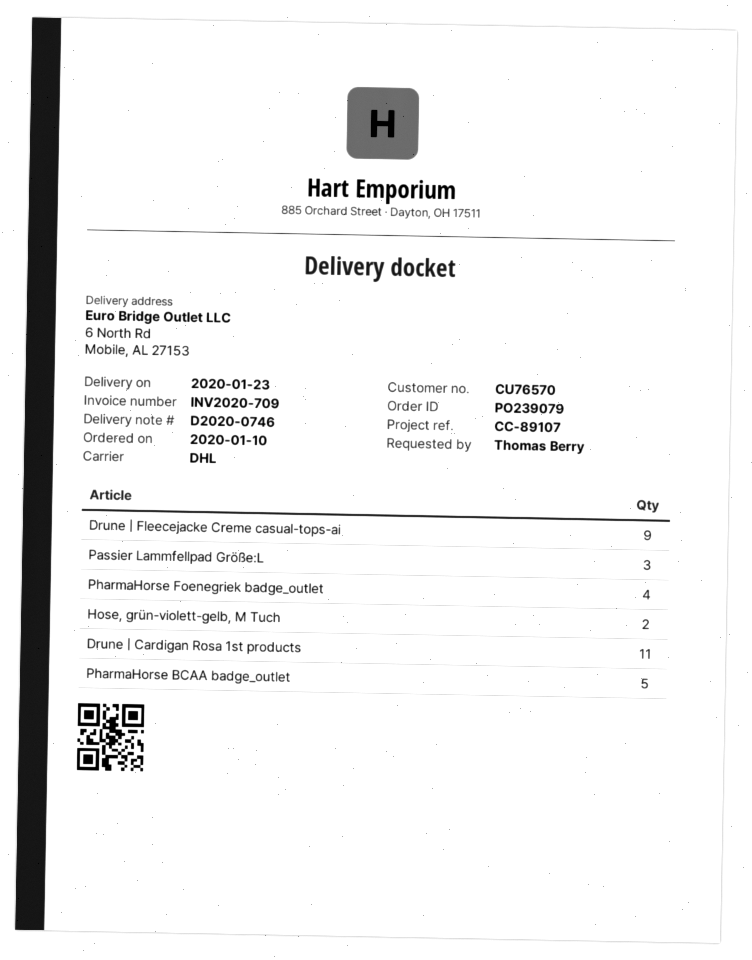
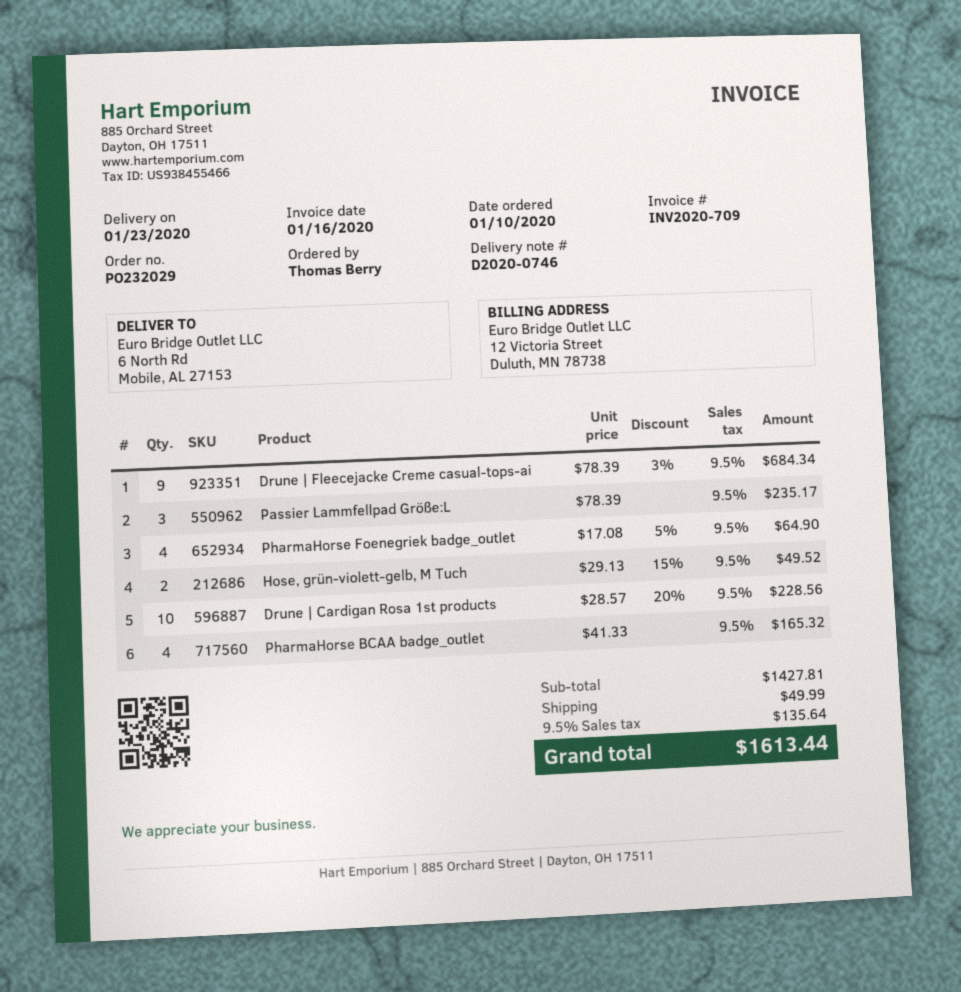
order number: PO239079 -> PO232029
Drune | Cardigan Rosa 1st products: 11 -> 10
PharmaHorse BCAA badge_outlet: 5 -> 4

